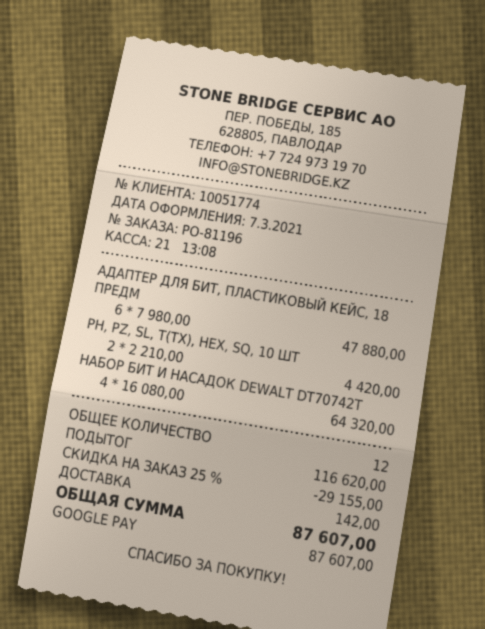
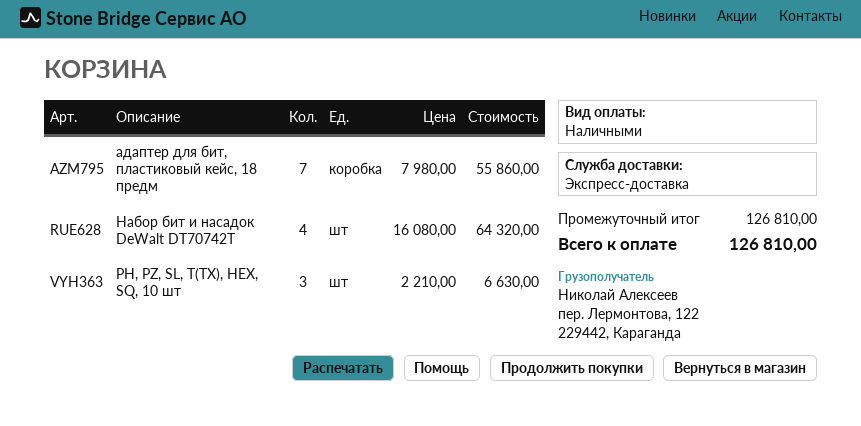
payment method: Google Pay -> cash
АДАПТЕР ДЛЯ БИТ, ПЛАСТИКОВЫЙ КЕЙС, 18 ПРЕДМ: 6 x 7980.00 = 47880.00 -> 7 x 7980.00 = 55860.00
PH, PZ, SL, T(TX), HEX, SQ, 10 ШТ: 2 x 2210.00 = 4420.00 -> 3 x 2210.00 = 6630.00
subtotal: 116620.00 -> 126810.00
discount: 25% = 29155.00 -> none
shipping: 142.00 -> none
total: 87607.00 -> 126810.00

